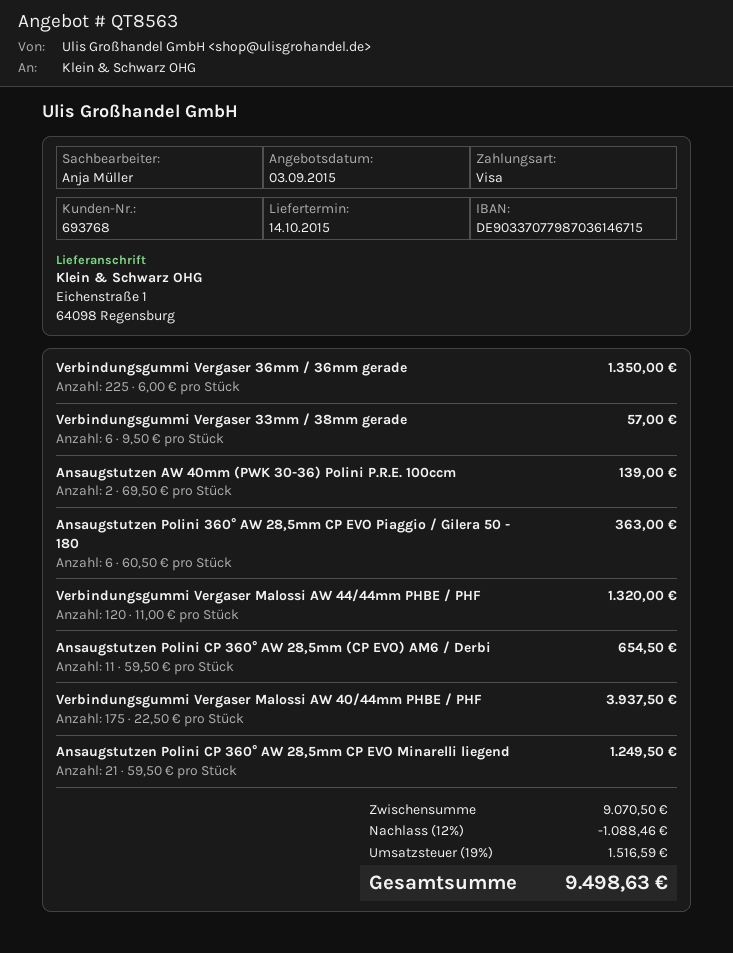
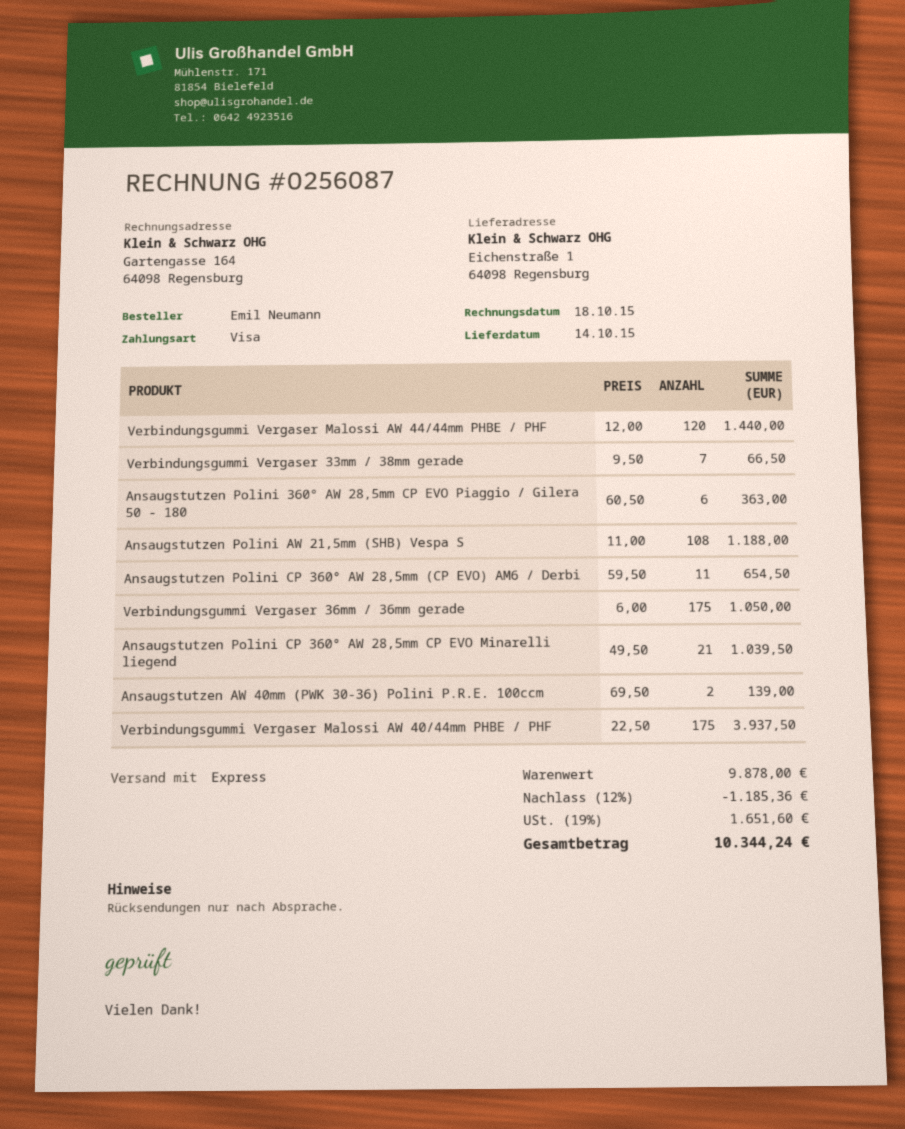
Verbindungsgummi Vergaser 36mm / 36mm gerade: 225 x 6.00 = 1350.00 -> 175 x 6.00 = 1050.00
Verbindungsgummi Vergaser 33mm / 38mm gerade: 6 x 9.50 = 57.00 -> 7 x 9.50 = 66.50
Verbindungsgummi Vergaser Malossi AW 44/44mm PHBE / PHF: 120 x 11.00 = 1320.00 -> 120 x 12.00 = 1440.00
Ansaugstutzen Polini CP 360° AW 28,5mm CP EVO Minarelli liegend: 21 x 59.50 = 1249.50 -> 21 x 49.50 = 1039.50
Ansaugstutzen Polini AW 21,5mm (SHB) Vespa S: none -> 108 x 11.00 = 1188.00
subtotal: 9070.50 -> 9878.00
discount: 12% = 1088.46 -> 12% = 1185.36
tax: 19% = 1516.59 -> 19% = 1651.60
total: 9498.63 -> 10344.24

